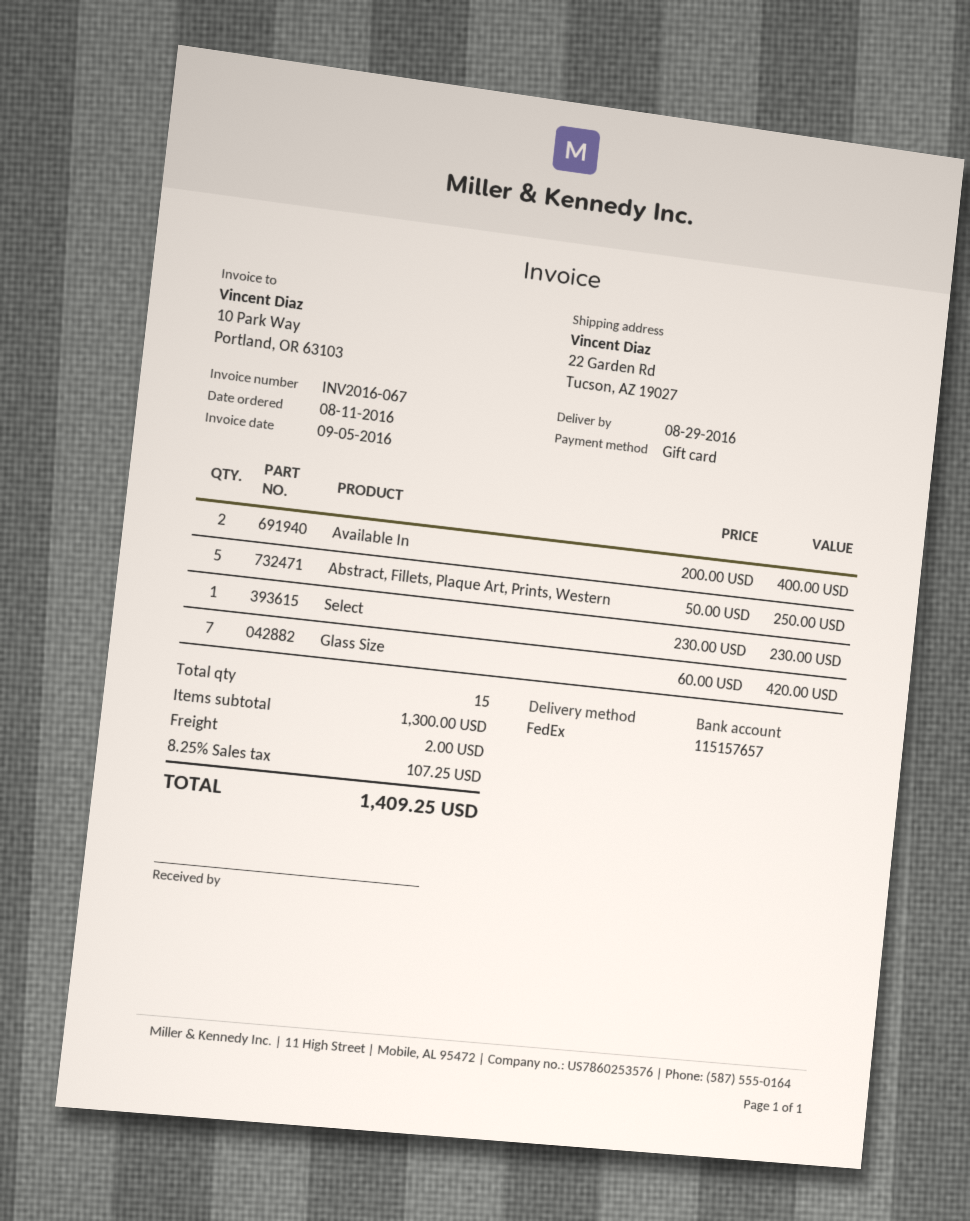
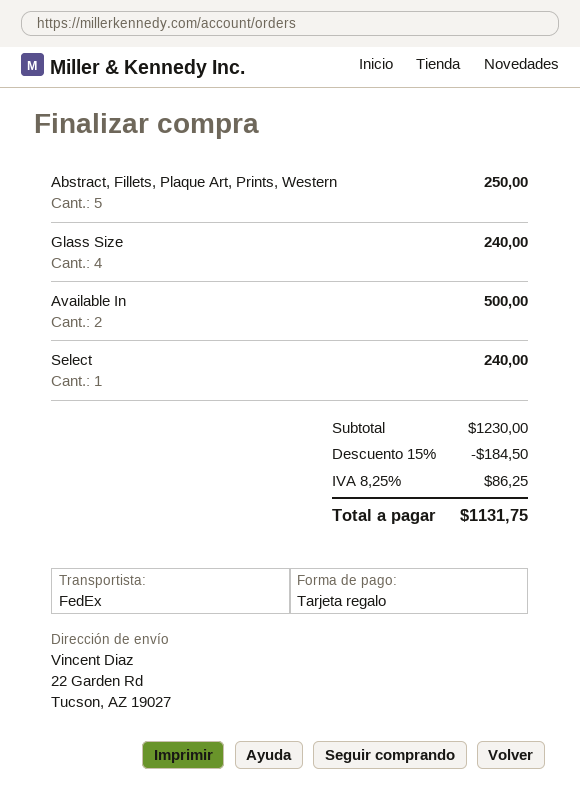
Available In: 2 for 400.00 -> 2 for 500.00
Select: 1 for 230.00 -> 1 for 240.00
Glass Size: 7 for 420.00 -> 4 for 240.00
subtotal: 1300.00 -> 1230.00
discount: none -> 15% = 184.50
shipping: 2.00 -> none
tax: 8.25% = 107.25 -> 8.25% = 86.25
total: 1409.25 -> 1131.75

